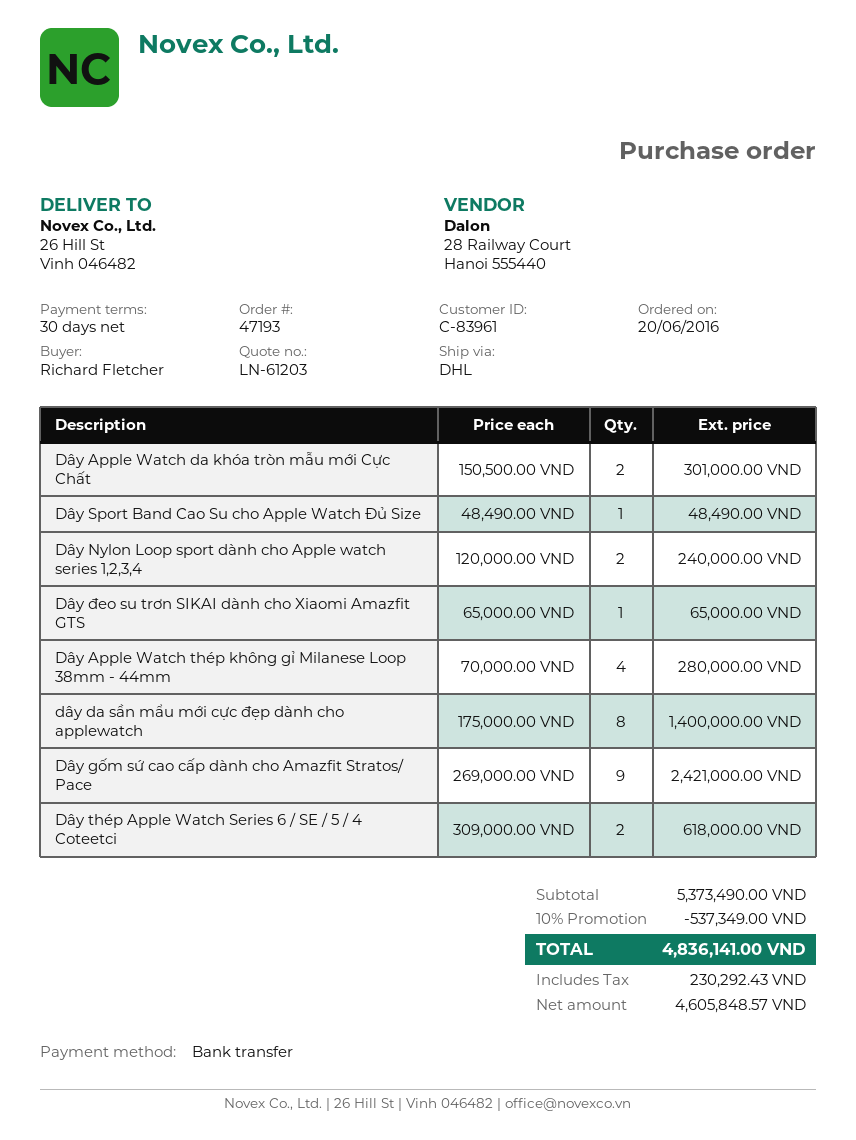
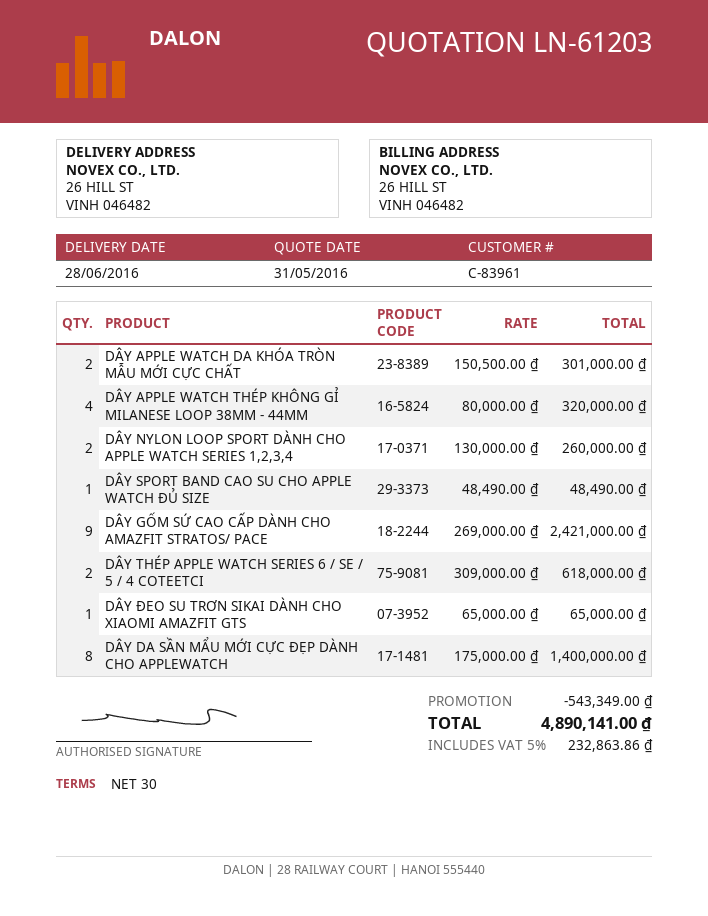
Dây Nylon Loop sport dành cho Apple watch series 1,2,3,4: 2 x 120000.00 = 240000.00 -> 2 x 130000.00 = 260000.00
Dây Apple Watch thép không gỉ Milanese Loop 38mm - 44mm: 4 x 70000.00 = 280000.00 -> 4 x 80000.00 = 320000.00
discount: 537349.00 -> 543349.00
tax: 230292.43 -> 232863.86
total: 4836141.00 -> 4890141.00

